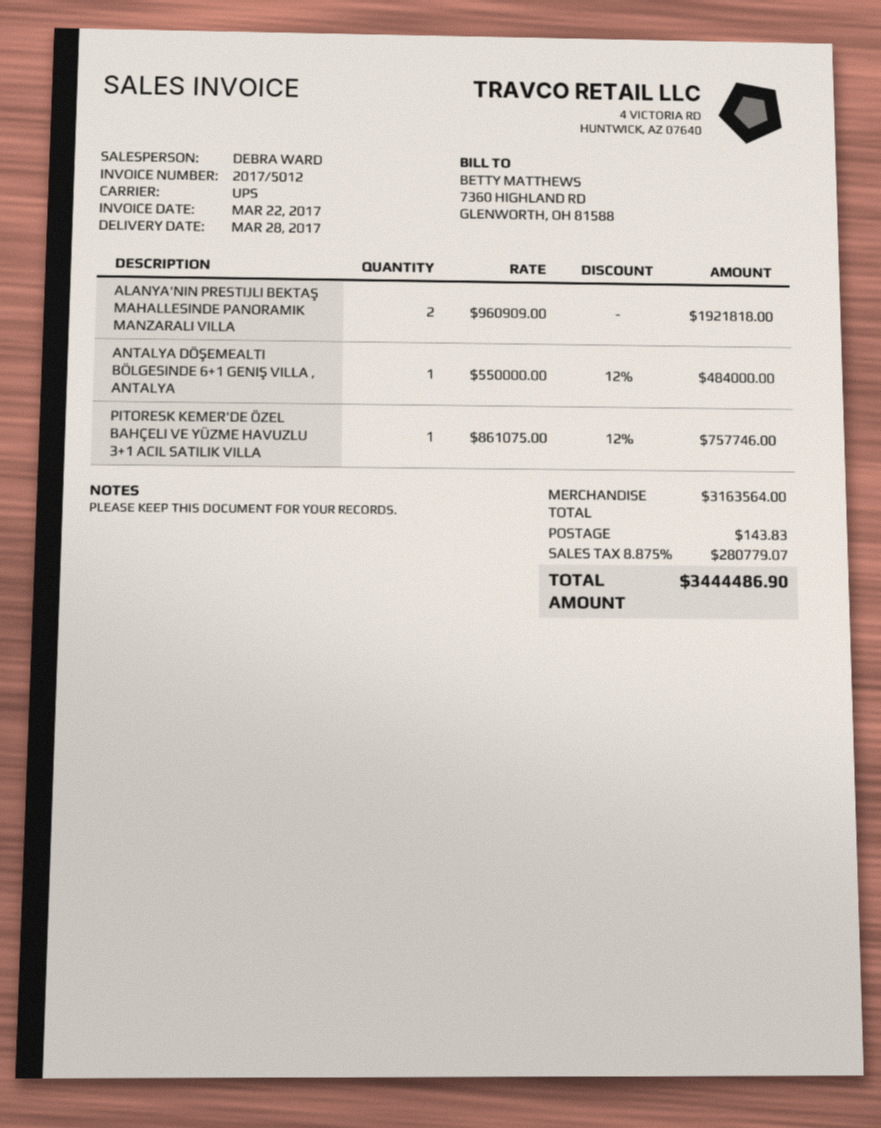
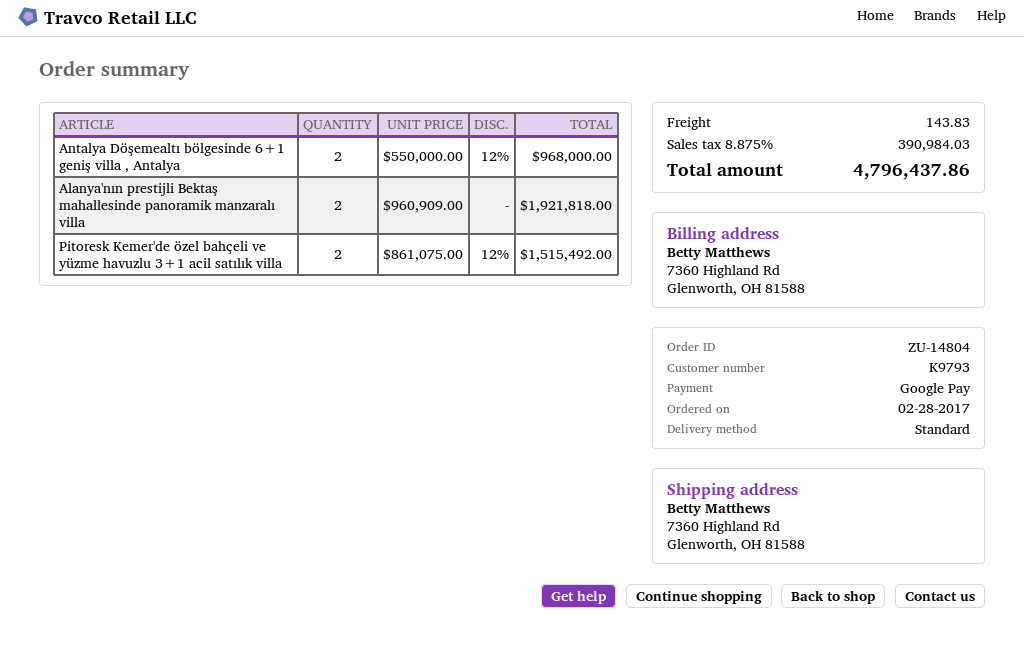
shipping method: UPS -> standard
ANTALYA DÖŞEMEALTI BÖLGESINDE 6+1 GENIŞ VILLA , ANTALYA: 1 x 550000.00 - 12% = 484000.00 -> 2 x 550000.00 - 12% = 968000.00
PITORESK KEMER'DE ÖZEL BAHÇELI VE YÜZME HAVUZLU 3+1 ACIL SATILIK VILLA: 1 x 861075.00 - 12% = 757746.00 -> 2 x 861075.00 - 12% = 1515492.00
tax: 8.875% = 280779.07 -> 8.875% = 390984.03
total: 3444486.90 -> 4796437.86

